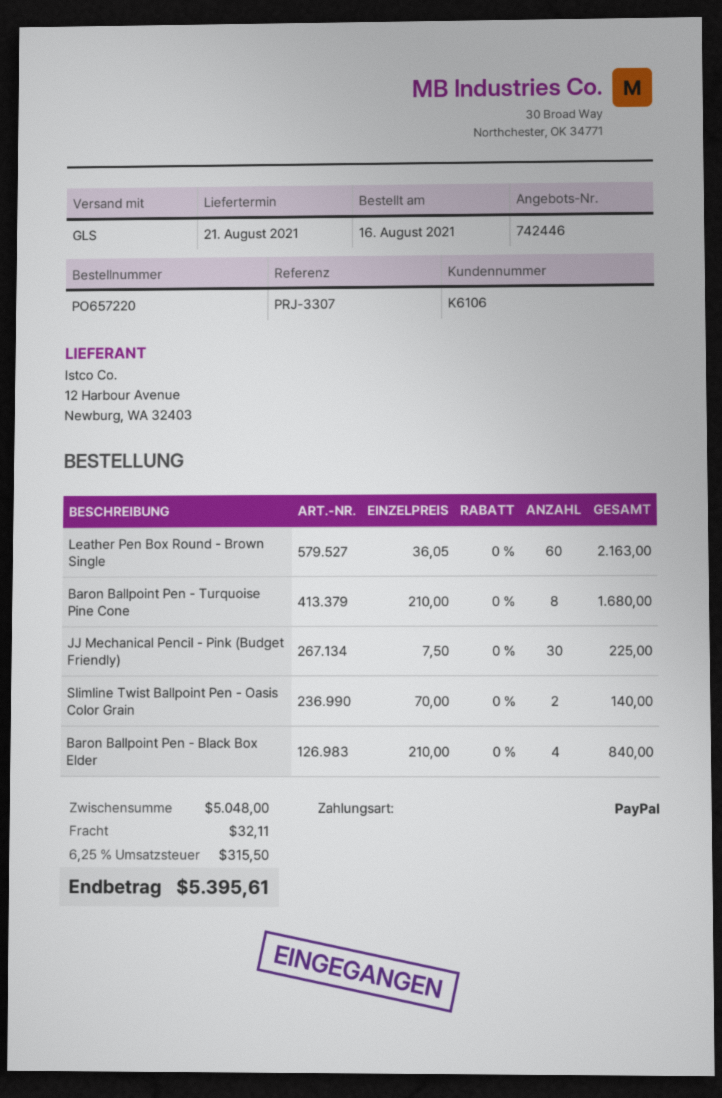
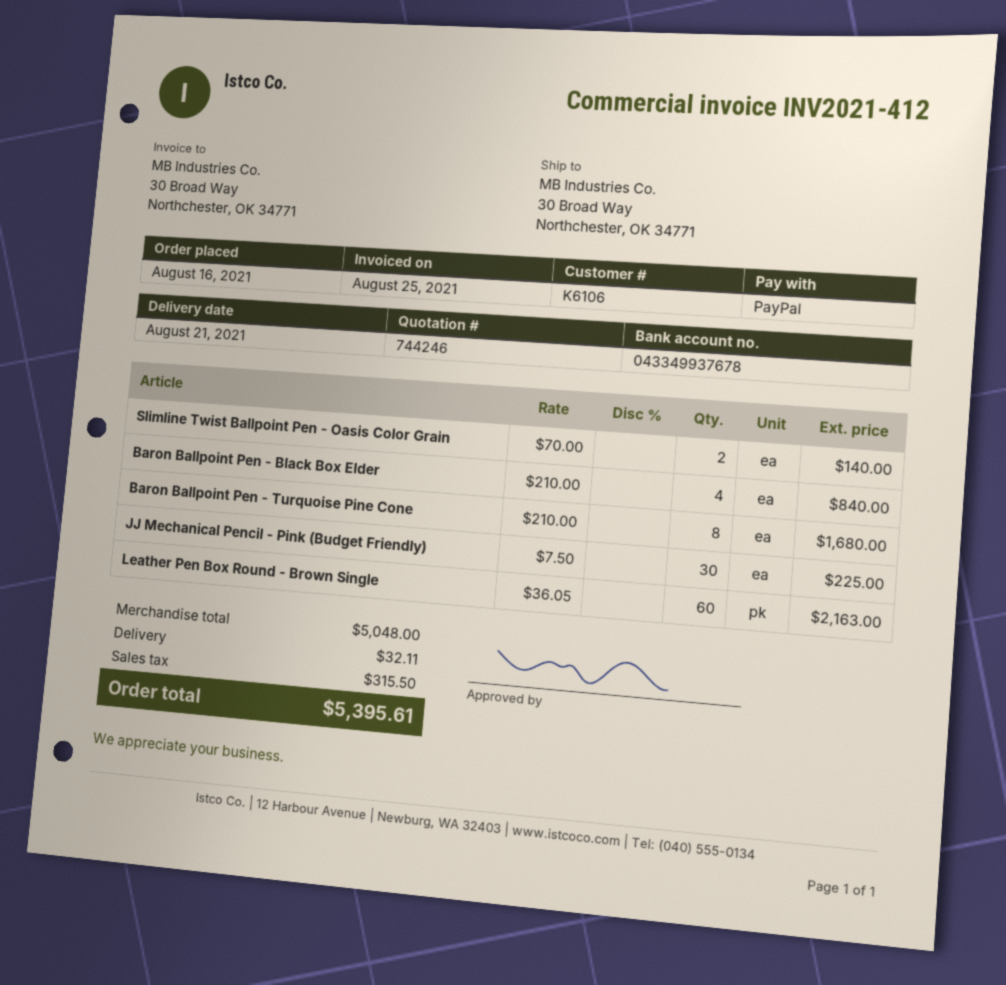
quote number: 742446 -> 744246

